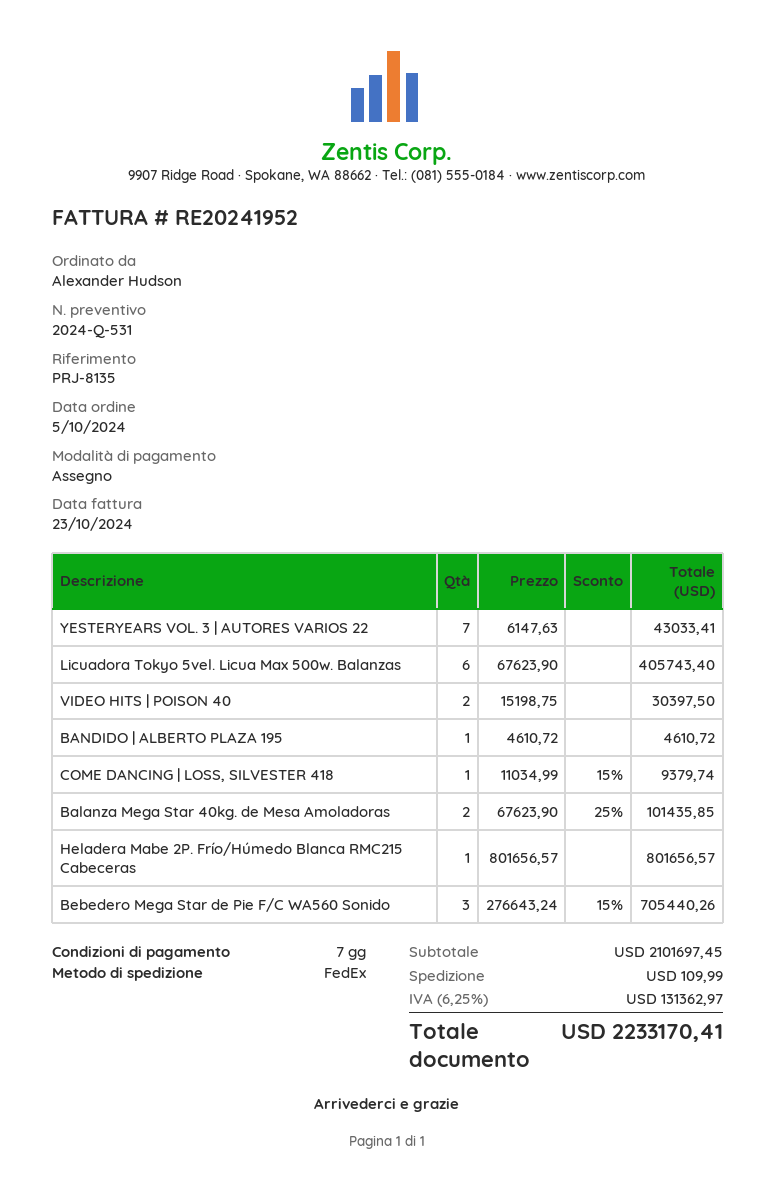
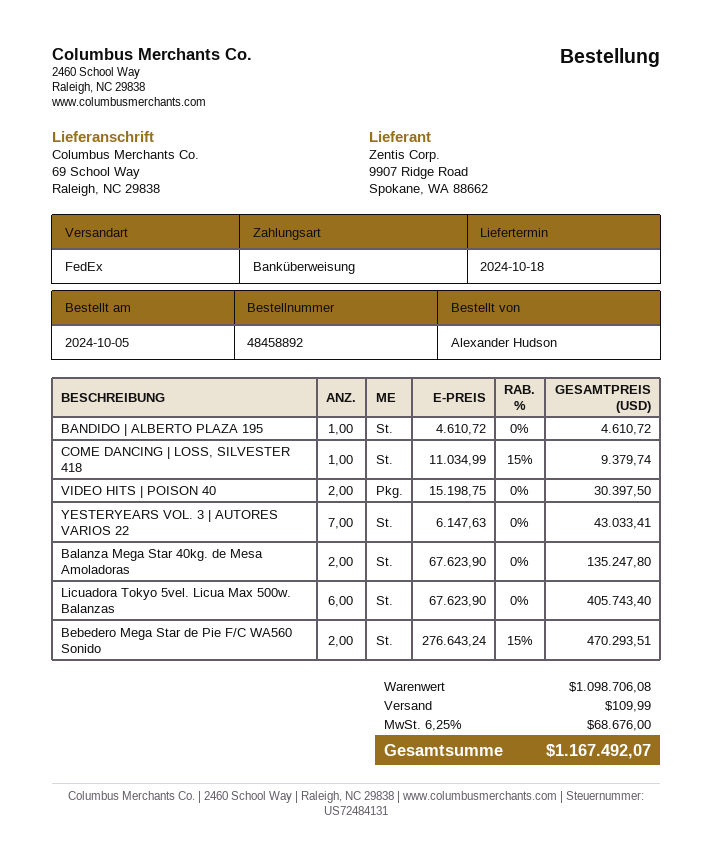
payment method: cheque -> bank transfer
Balanza Mega Star 40kg. de Mesa Amoladoras: 2 x 67623.90 - 25% = 101435.85 -> 2 x 67623.90 = 135247.80
Heladera Mabe 2P. Frío/Húmedo Blanca RMC215 Cabeceras: 1 x 801656.57 = 801656.57 -> none
Bebedero Mega Star de Pie F/C WA560 Sonido: 3 x 276643.24 - 15% = 705440.26 -> 2 x 276643.24 - 15% = 470293.51
subtotal: 2101697.45 -> 1098706.08
tax: 6.25% = 131362.97 -> 6.25% = 68676.00
total: 2233170.41 -> 1167492.07

